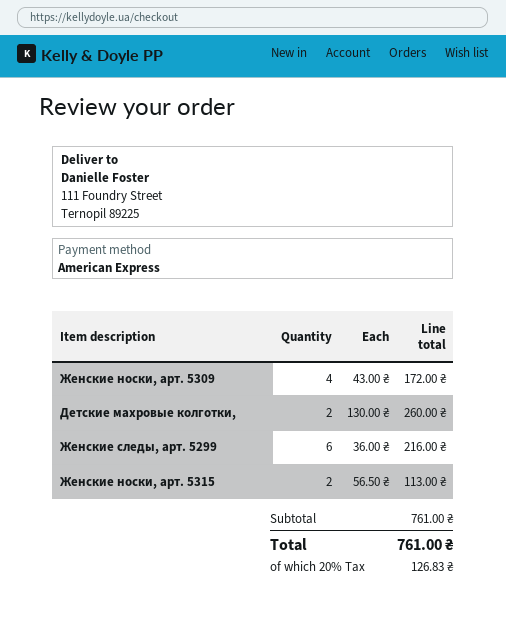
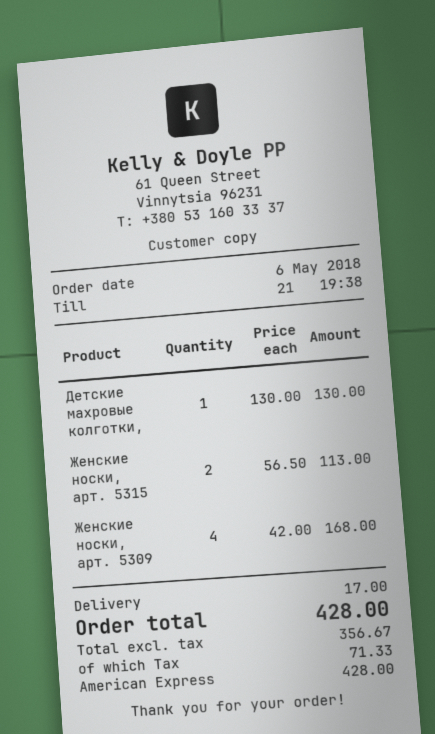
Женские носки, арт. 5309: 4 x 43.00 = 172.00 -> 4 x 42.00 = 168.00
Детские махровые колготки,: 2 x 130.00 = 260.00 -> 1 x 130.00 = 130.00
Женские следы, арт. 5299: 6 x 36.00 = 216.00 -> none
shipping: none -> 17.00
tax: 126.83 -> 71.33
total: 761.00 -> 428.00

